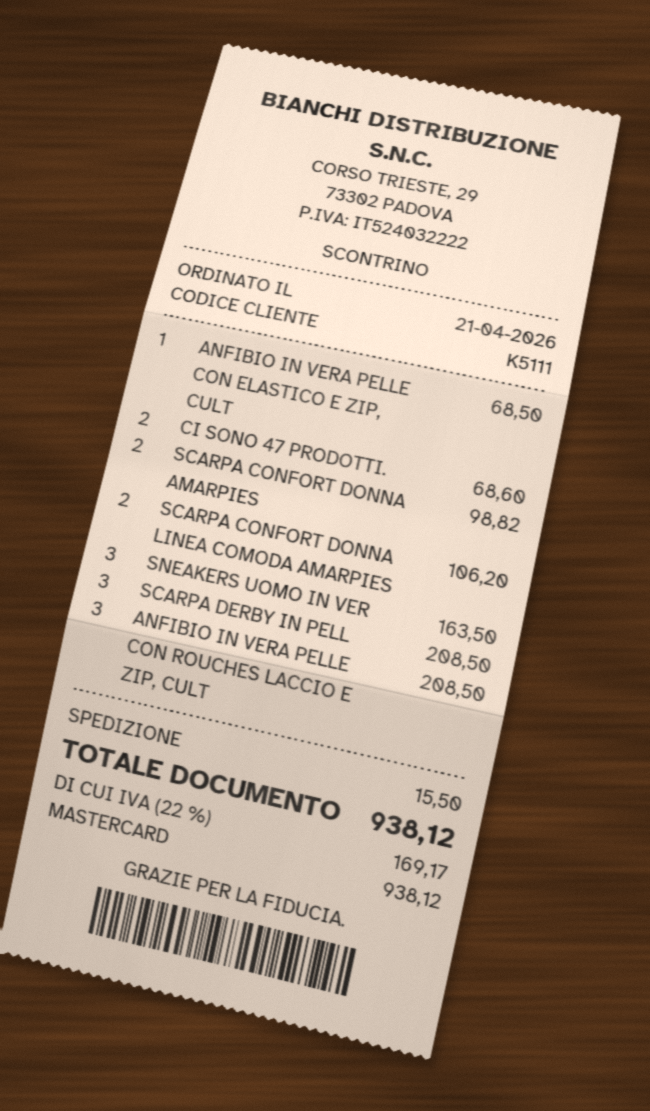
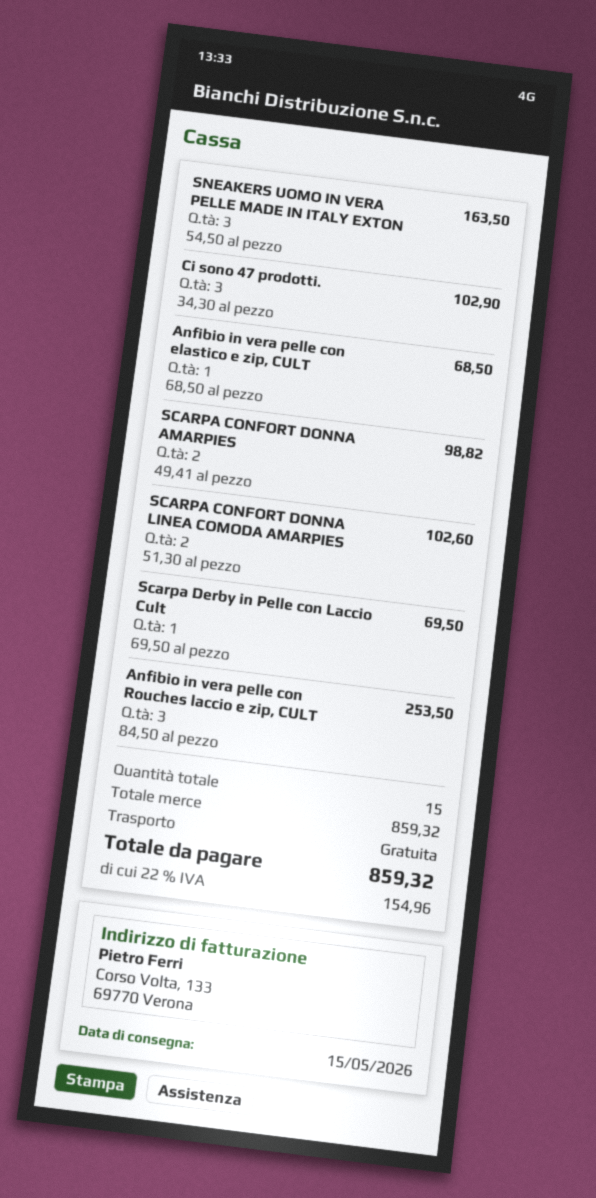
CI SONO 47 PRODOTTI.: 2 for 68.60 -> 3 for 102.90
SCARPA CONFORT DONNA LINEA COMODA AMARPIES: 2 for 106.20 -> 2 for 102.60
SCARPA DERBY IN PELL: 3 for 208.50 -> 1 for 69.50
ANFIBIO IN VERA PELLE CON ROUCHES LACCIO E ZIP, CULT: 3 for 208.50 -> 3 for 253.50
shipping: 15.50 -> 0.00
tax: 22% = 169.17 -> 22% = 154.96
total: 938.12 -> 859.32

